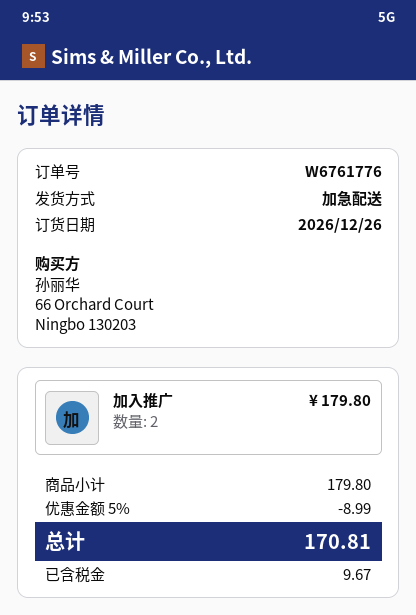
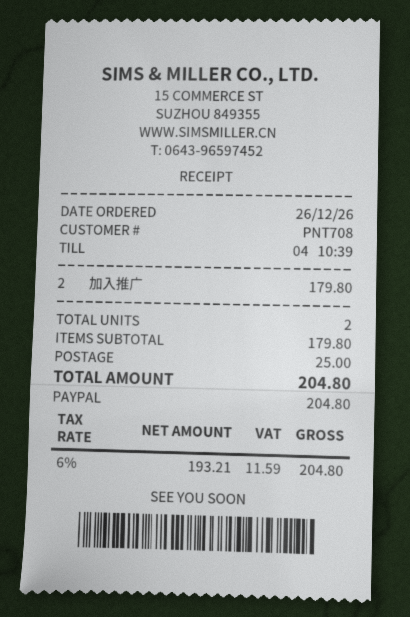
discount: 5% = 8.99 -> none
shipping: none -> 25.00
tax: 9.67 -> 11.59
total: 170.81 -> 204.80

